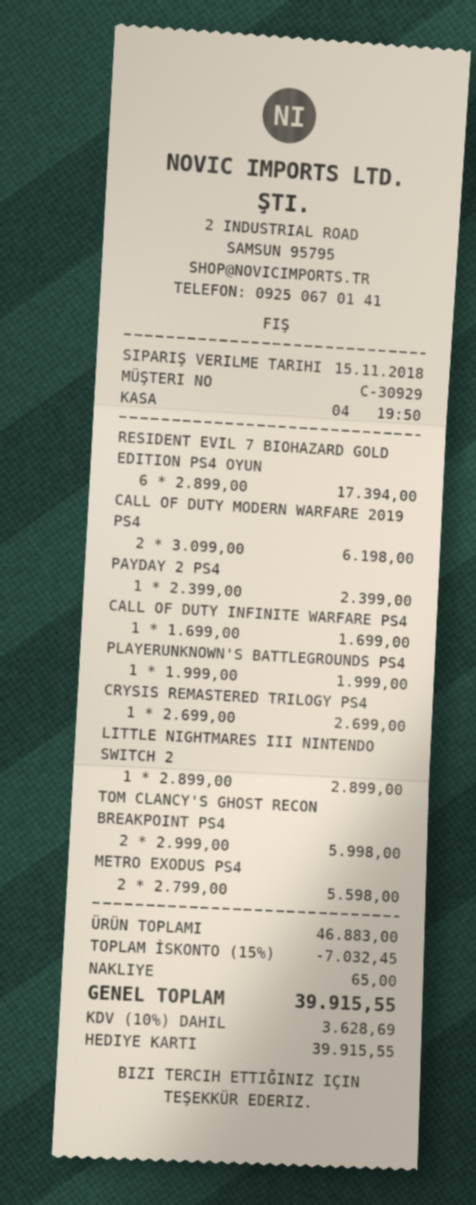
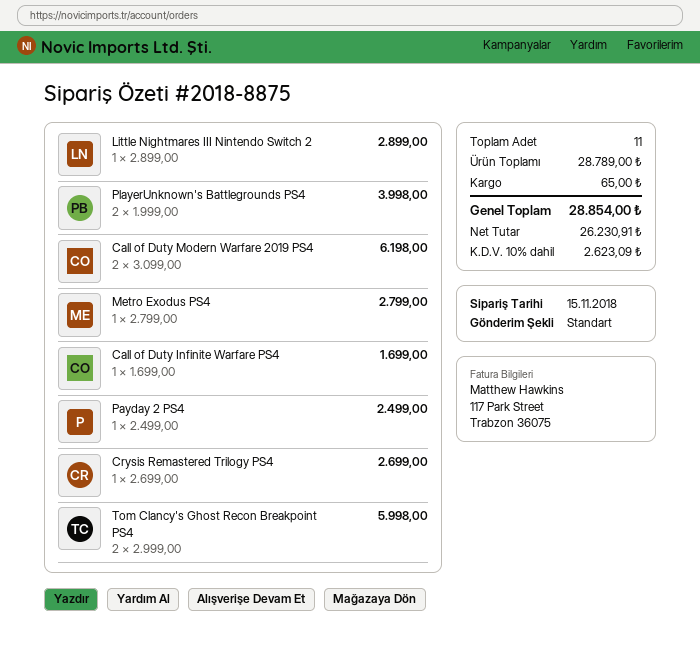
RESIDENT EVIL 7 BIOHAZARD GOLD EDITION PS4 OYUN: 6 x 2899.00 = 17394.00 -> none
PAYDAY 2 PS4: 1 x 2399.00 = 2399.00 -> 1 x 2499.00 = 2499.00
PLAYERUNKNOWN'S BATTLEGROUNDS PS4: 1 x 1999.00 = 1999.00 -> 2 x 1999.00 = 3998.00
METRO EXODUS PS4: 2 x 2799.00 = 5598.00 -> 1 x 2799.00 = 2799.00
subtotal: 46883.00 -> 28789.00
discount: 15% = 7032.45 -> none
tax: 10% = 3628.69 -> 10% = 2623.09
total: 39915.55 -> 28854.00

